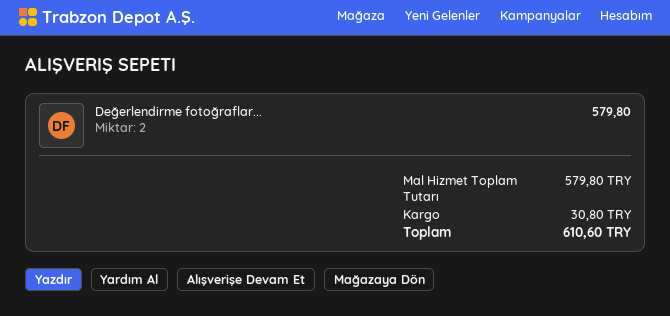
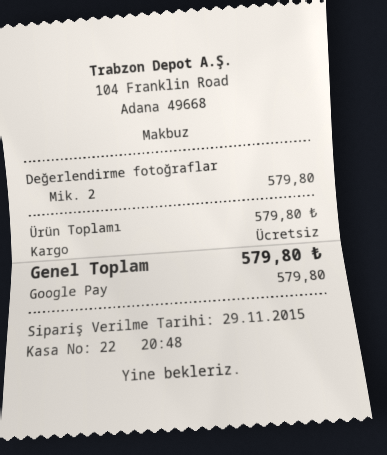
shipping: 30.80 -> 0.00
total: 610.60 -> 579.80

